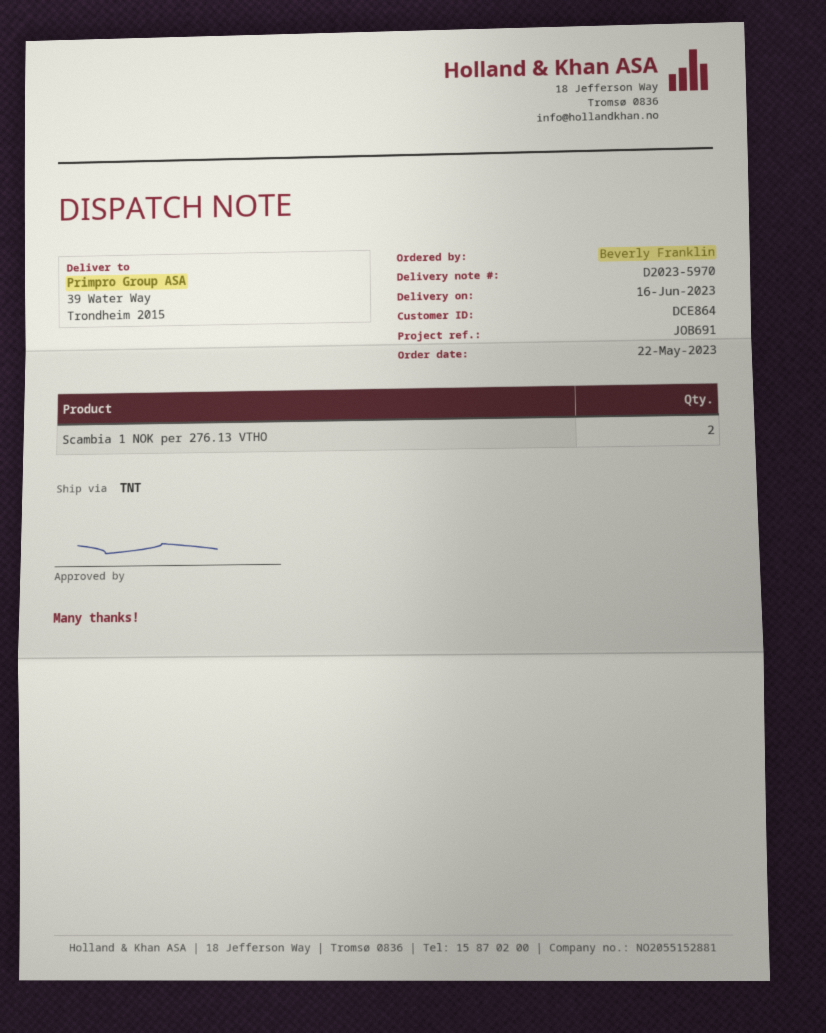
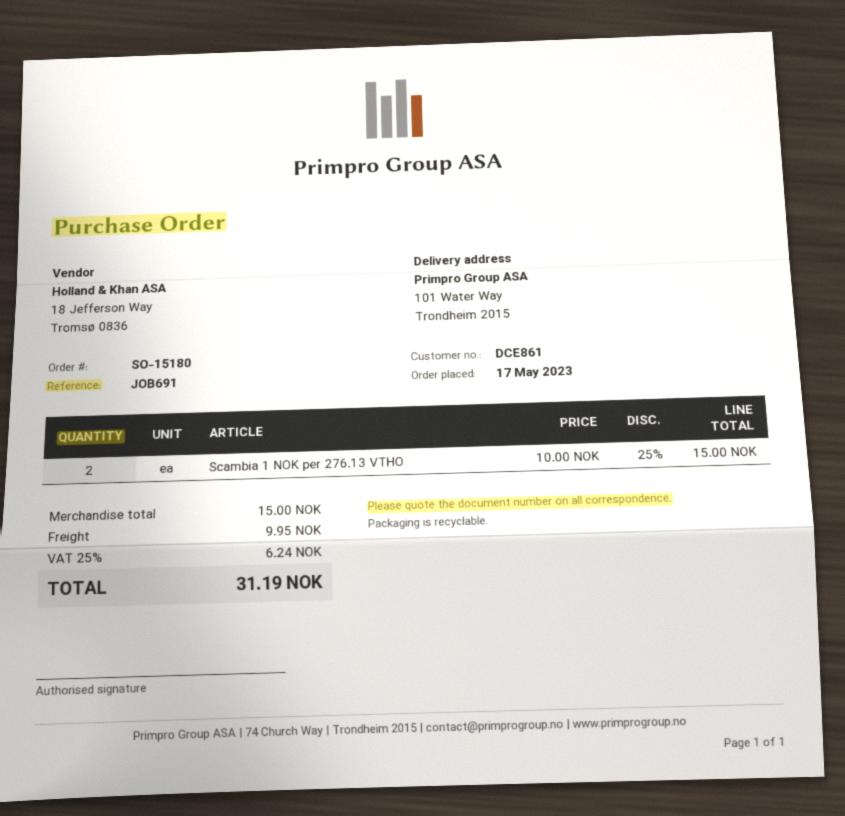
order date: 2023-05-22 -> 2023-05-17
customer number: DCE864 -> DCE861
ship to: 39 Water Way, Trondheim 2015 -> 101 Water Way, Trondheim 2015

